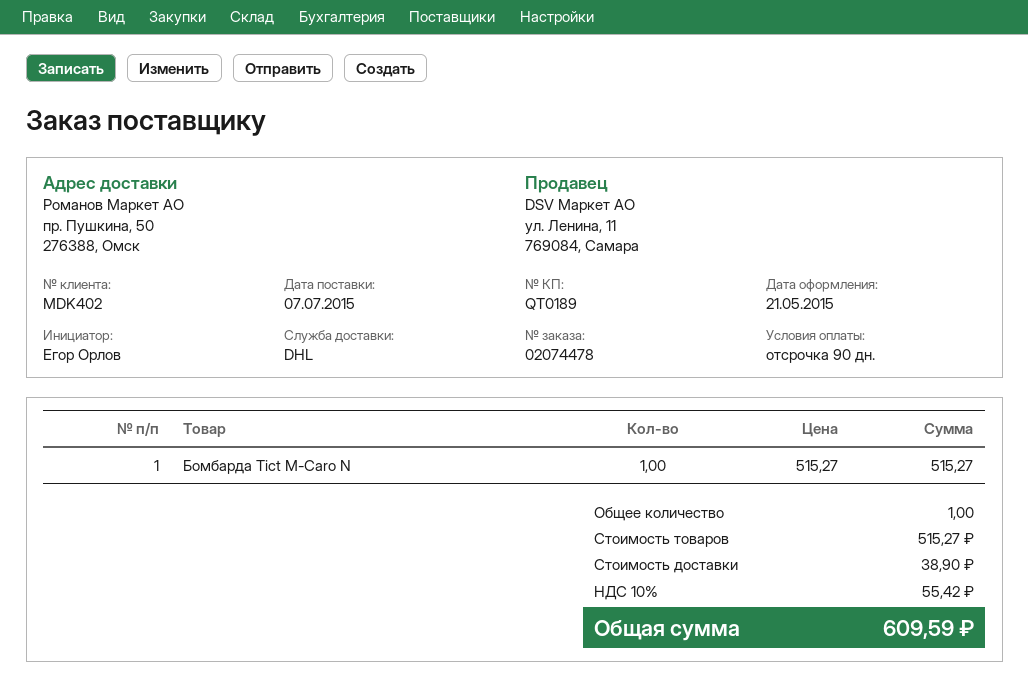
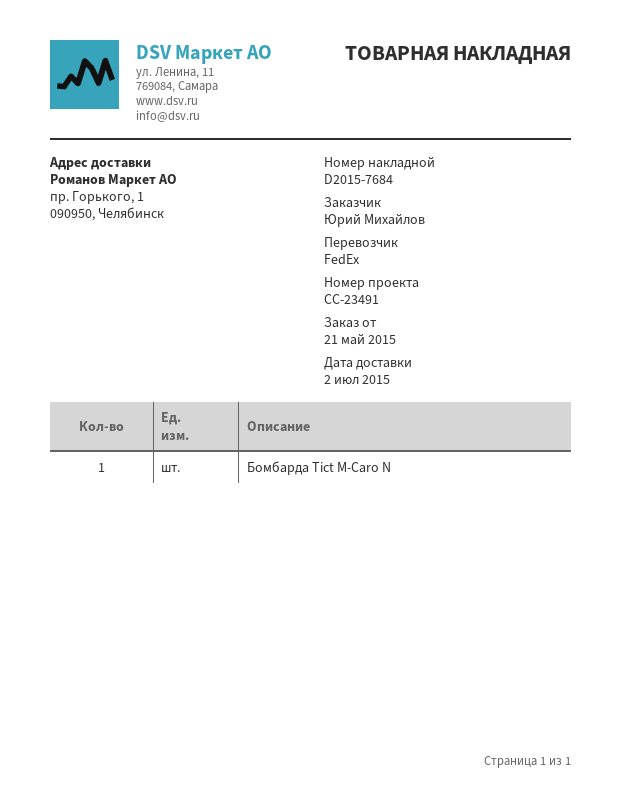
delivery date: 2015-07-07 -> 2015-07-02
ordered by: Егор Орлов -> Юрий Михайлов
shipping method: DHL -> FedEx
ship to: пр. Пушкина, 50, 276388, Омск -> пр. Горького, 1, 090950, Челябинск

